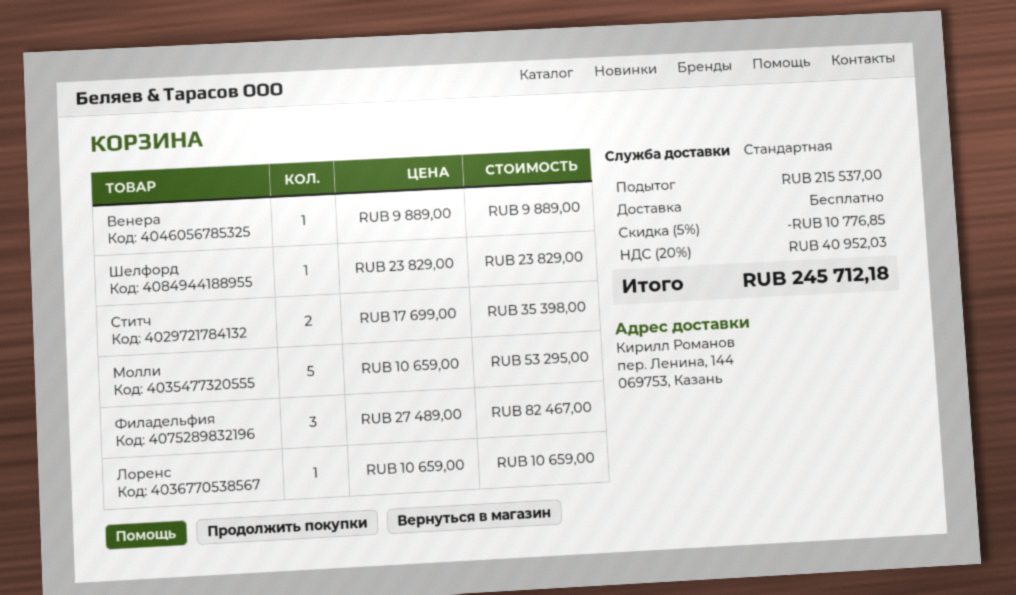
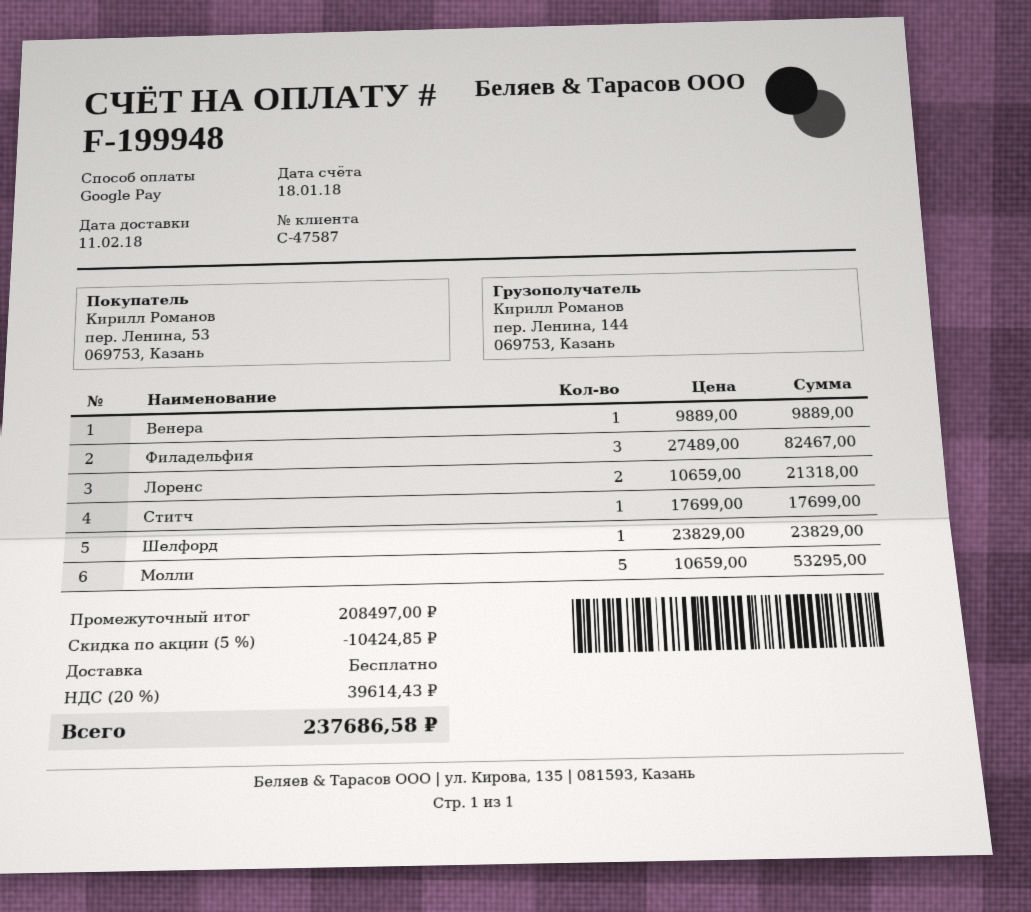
Ститч: 2 x 17699.00 = 35398.00 -> 1 x 17699.00 = 17699.00
Лоренс: 1 x 10659.00 = 10659.00 -> 2 x 10659.00 = 21318.00
subtotal: 215537.00 -> 208497.00
discount: 5% = 10776.85 -> 5% = 10424.85
tax: 20% = 40952.03 -> 20% = 39614.43
total: 245712.18 -> 237686.58

